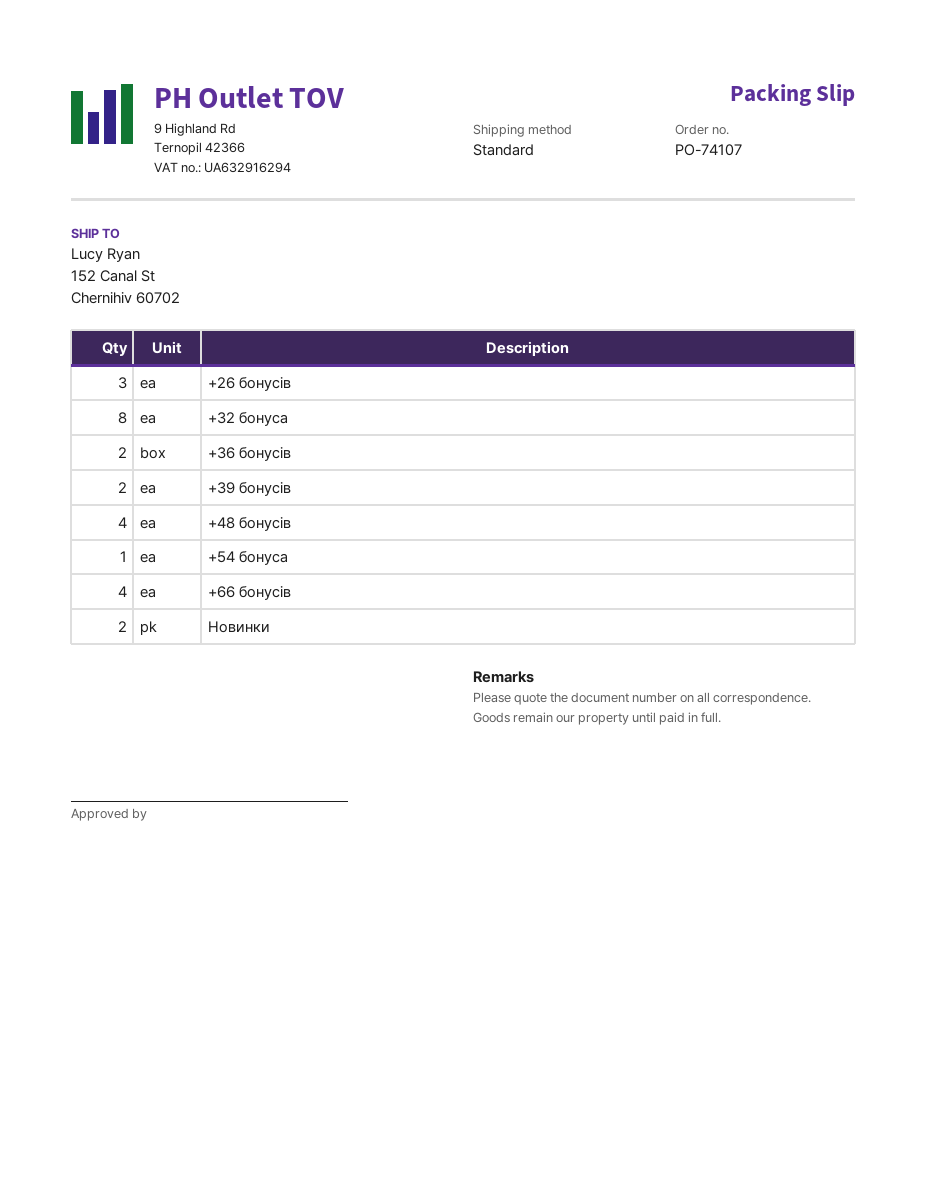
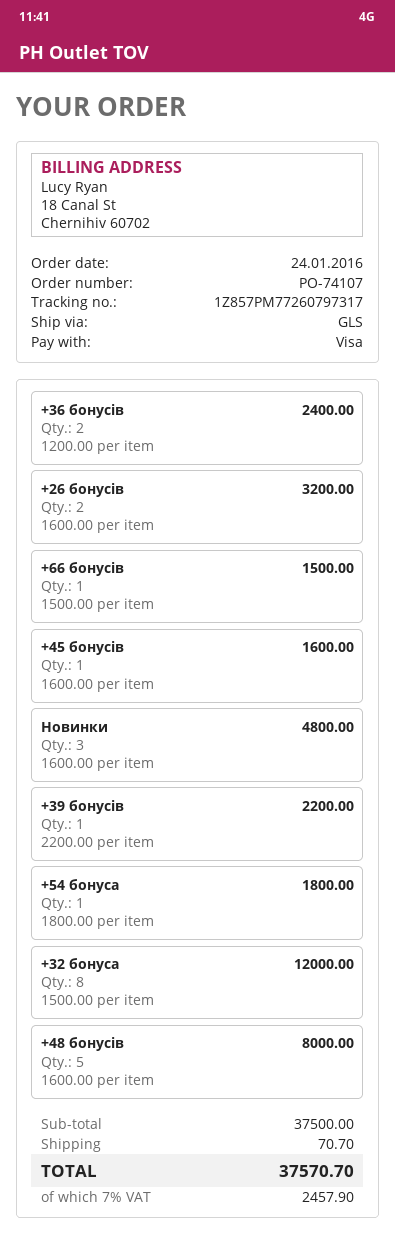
shipping method: standard -> GLS
+26 бонусів: 3 -> 2
+39 бонусів: 2 -> 1
+48 бонусів: 4 -> 5
+66 бонусів: 4 -> 1
Новинки: 2 -> 3
+45 бонусів: none -> 1

